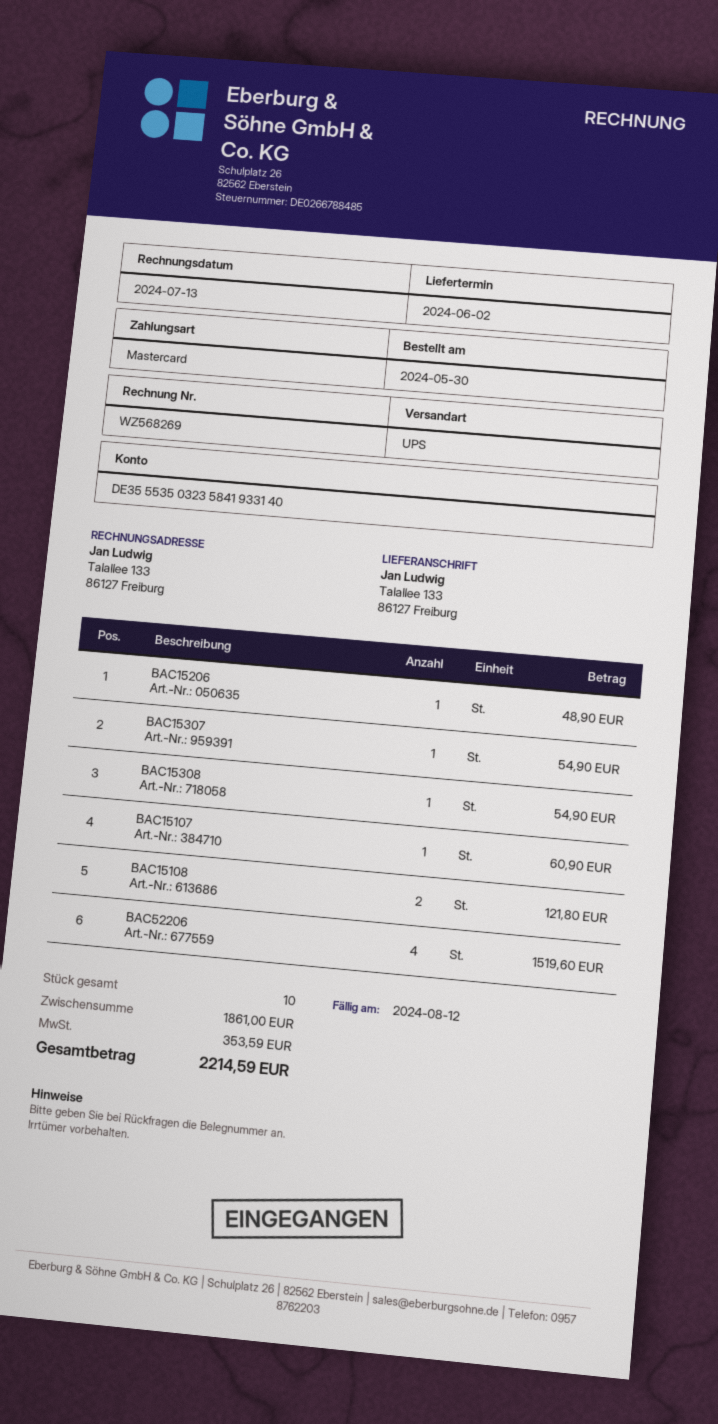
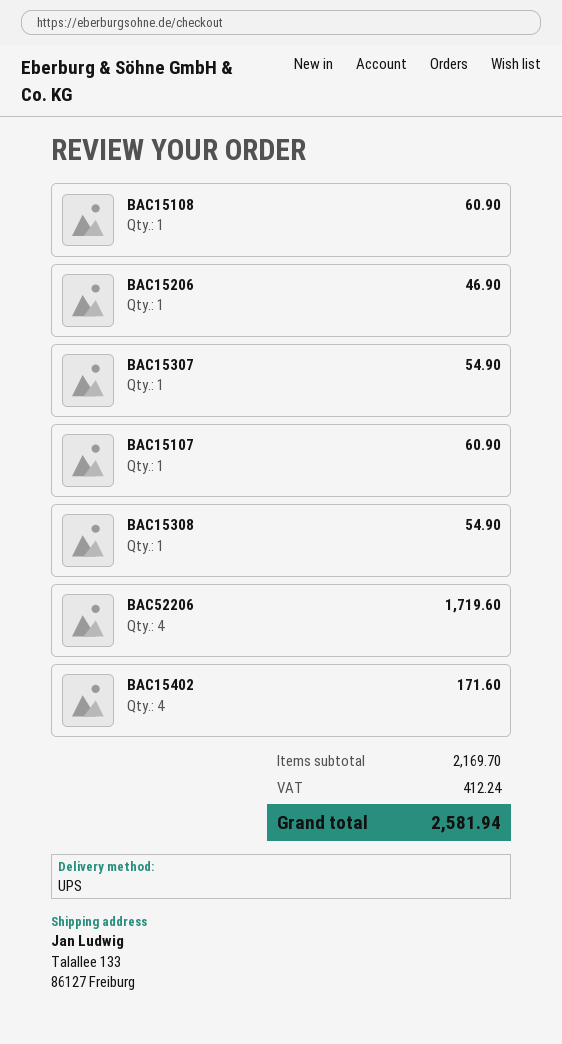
BAC15206: 1 for 48.90 -> 1 for 46.90
BAC15108: 2 for 121.80 -> 1 for 60.90
BAC52206: 4 for 1519.60 -> 4 for 1719.60
BAC15402: none -> 4 for 171.60
subtotal: 1861.00 -> 2169.70
tax: 353.59 -> 412.24
total: 2214.59 -> 2581.94

